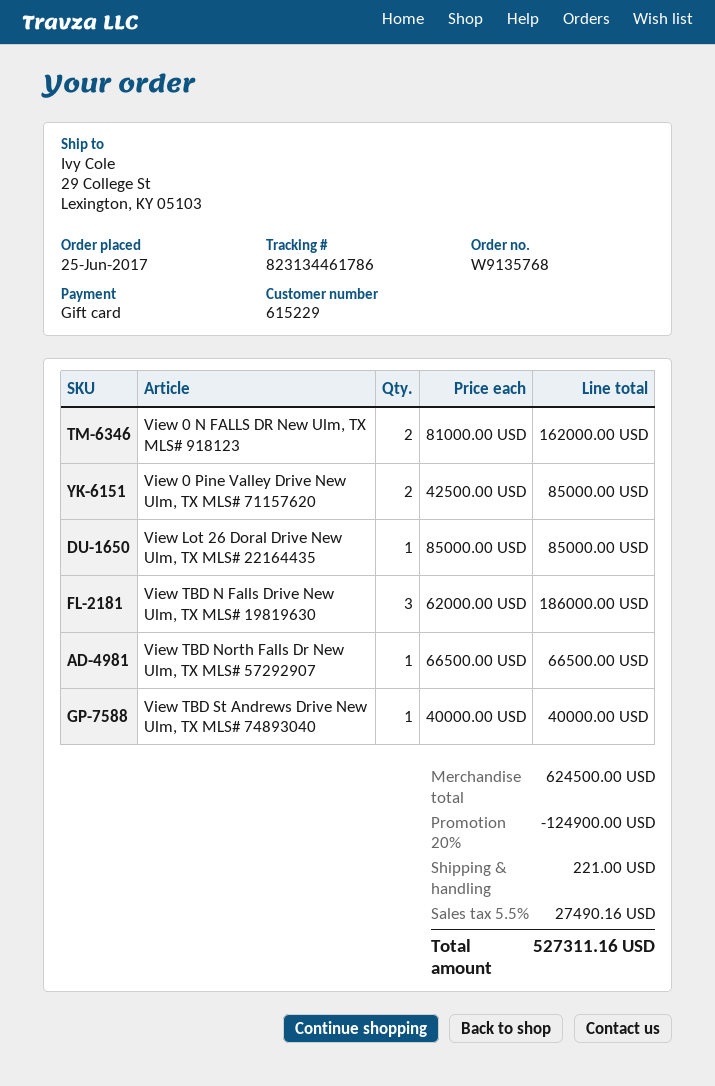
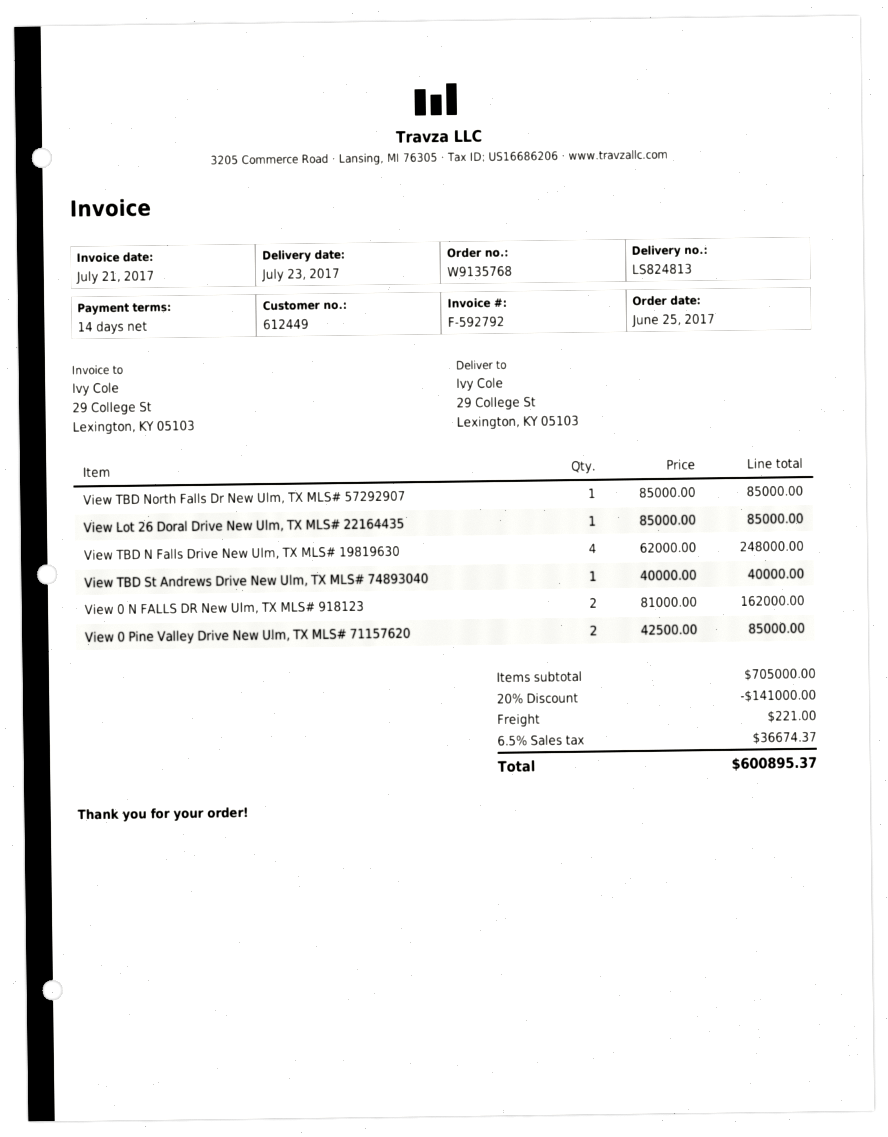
customer number: 615229 -> 612449
View TBD N Falls Drive New Ulm, TX MLS# 19819630: 3 x 62000.00 = 186000.00 -> 4 x 62000.00 = 248000.00
View TBD North Falls Dr New Ulm, TX MLS# 57292907: 1 x 66500.00 = 66500.00 -> 1 x 85000.00 = 85000.00
subtotal: 624500.00 -> 705000.00
discount: 20% = 124900.00 -> 20% = 141000.00
tax: 5.5% = 27490.16 -> 6.5% = 36674.37
total: 527311.16 -> 600895.37

